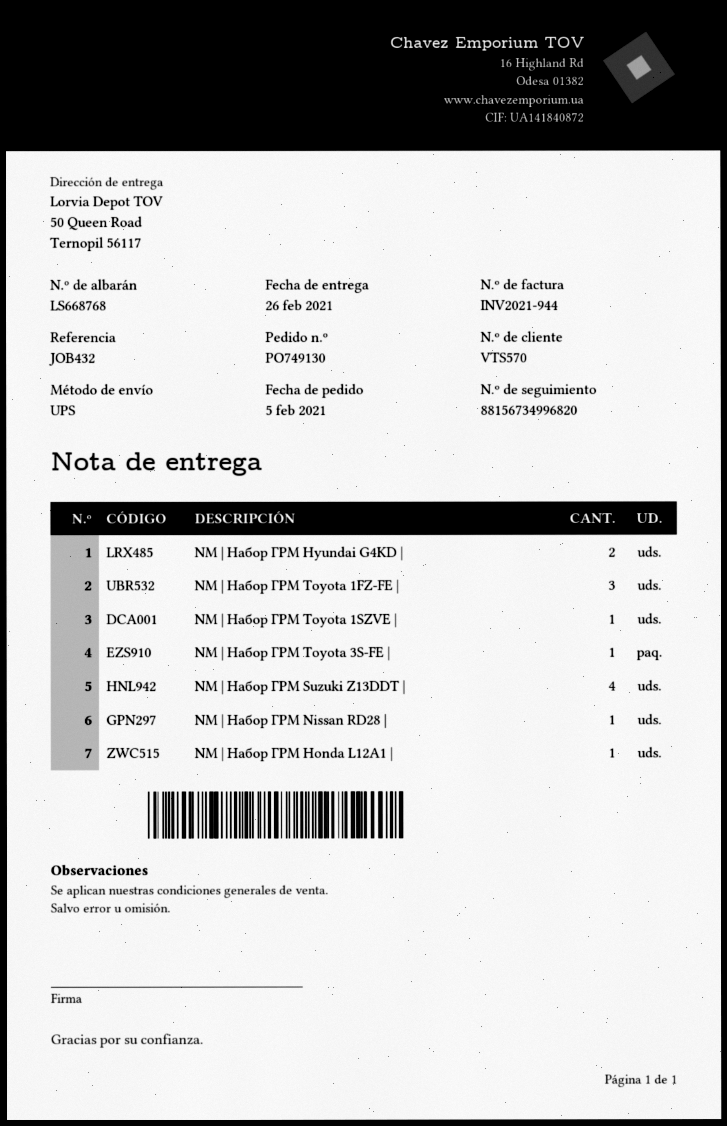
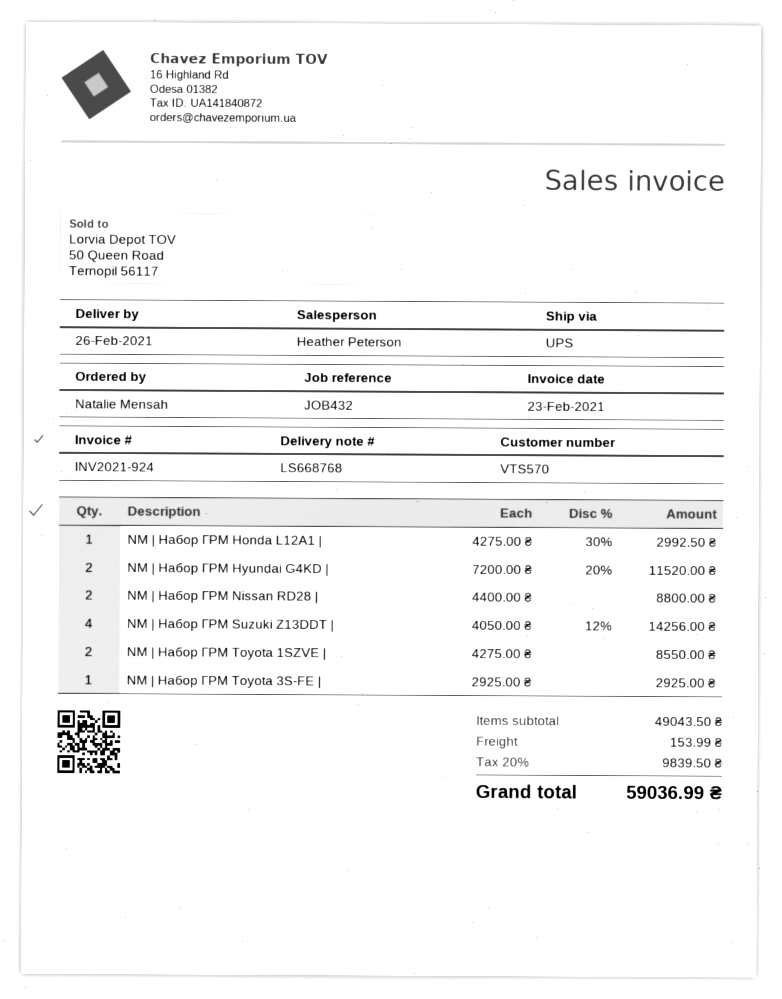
invoice number: INV2021-944 -> INV2021-924
NM | Набор ГРМ Toyota 1FZ-FE |: 3 -> none
NM | Набор ГРМ Toyota 1SZVE |: 1 -> 2
NM | Набор ГРМ Nissan RD28 |: 1 -> 2

